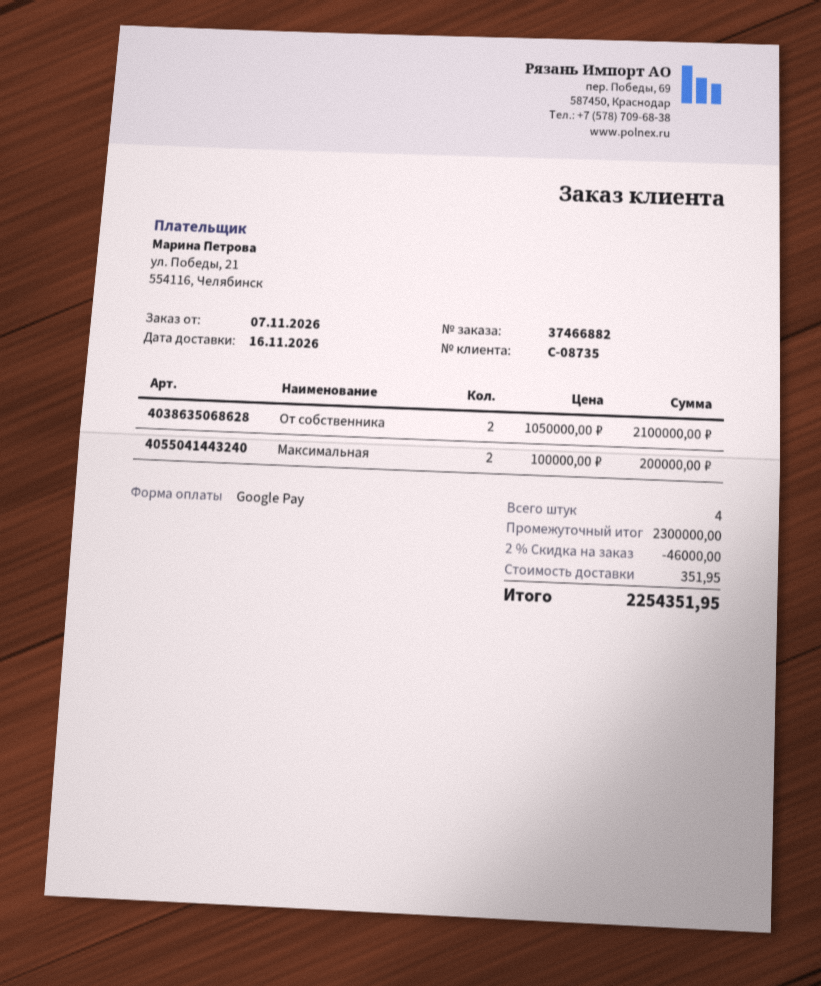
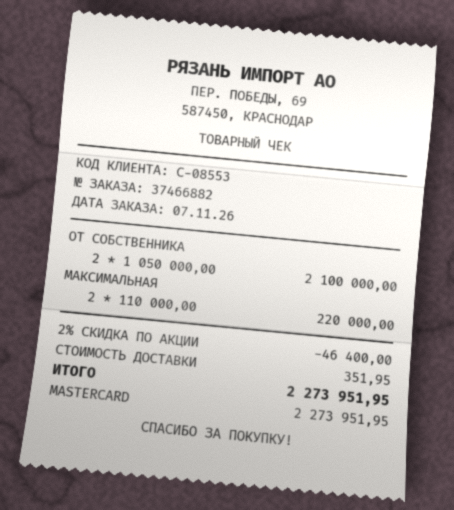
customer number: C-08735 -> C-08553
payment method: Google Pay -> Mastercard
Максимальная: 2 x 100000.00 = 200000.00 -> 2 x 110000.00 = 220000.00
discount: 2% = 46000.00 -> 2% = 46400.00
total: 2254351.95 -> 2273951.95

